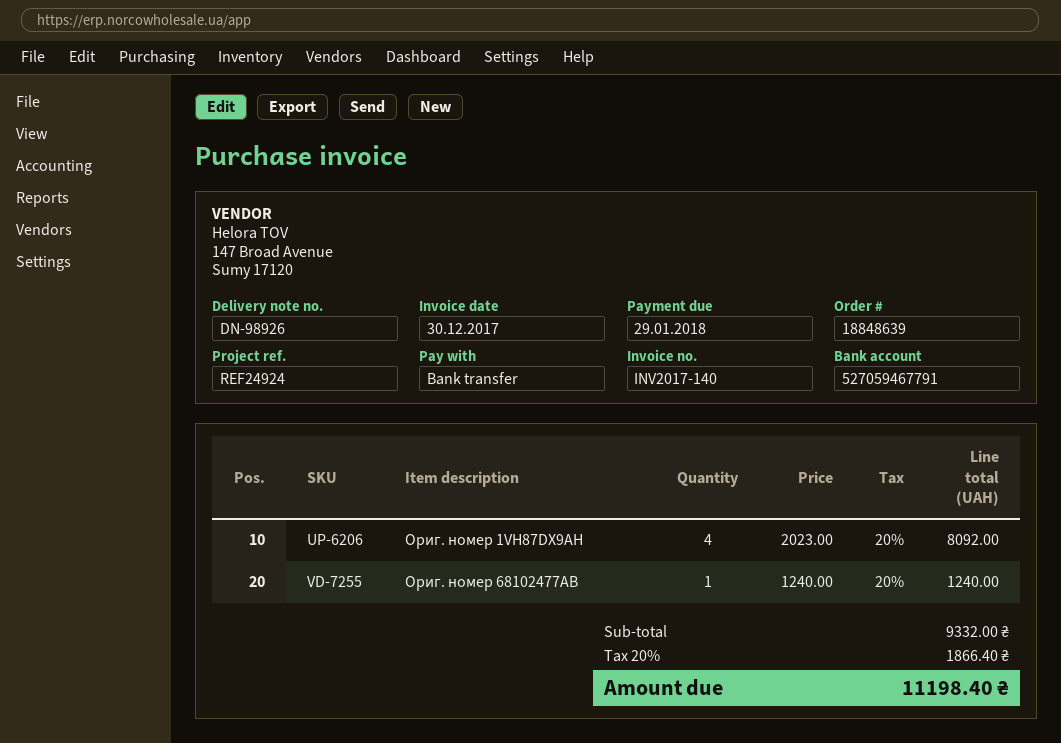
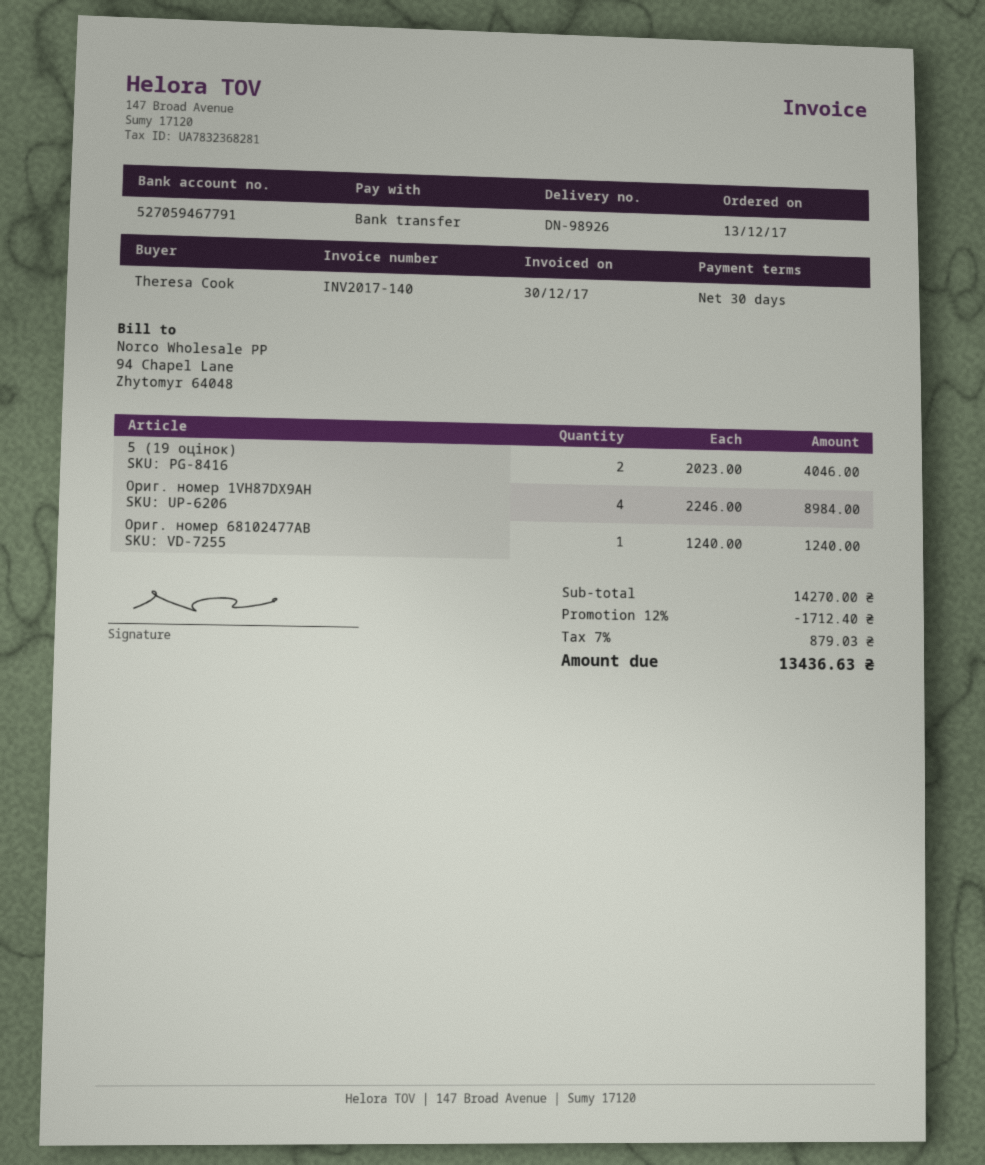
Ориг. номер 1VH87DX9AH: 4 x 2023.00 = 8092.00 -> 4 x 2246.00 = 8984.00
5 (19 оцінок): none -> 2 x 2023.00 = 4046.00
subtotal: 9332.00 -> 14270.00
discount: none -> 12% = 1712.40
tax: 20% = 1866.40 -> 7% = 879.03
total: 11198.40 -> 13436.63

